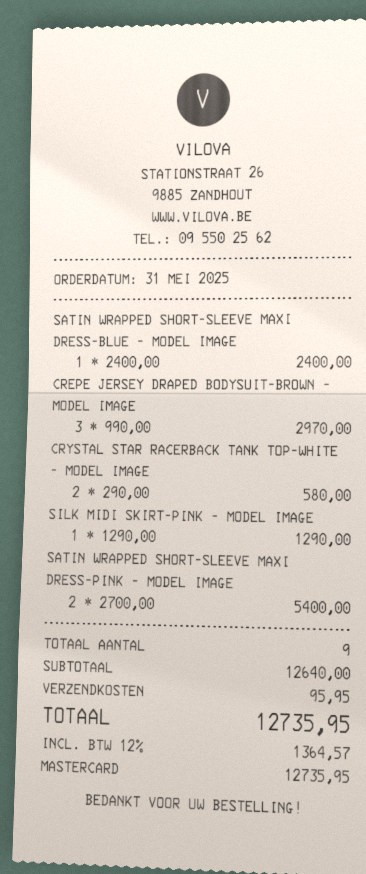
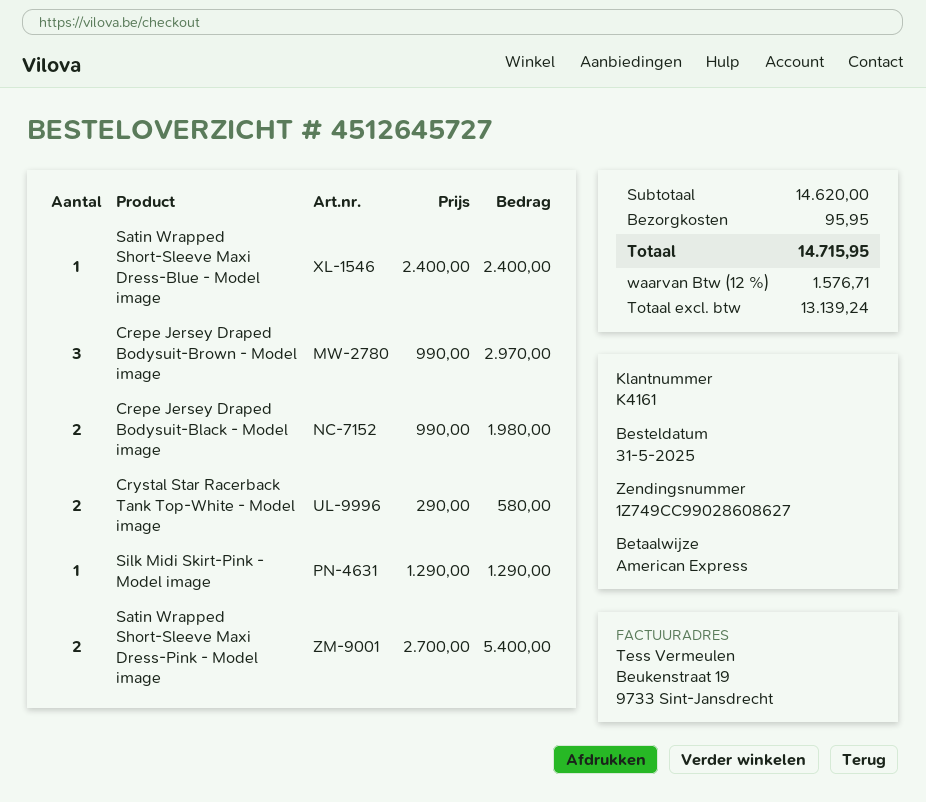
payment method: Mastercard -> American Express
Crepe Jersey Draped Bodysuit-Black - Model image: none -> 2 x 990.00 = 1980.00
subtotal: 12640.00 -> 14620.00
tax: 12% = 1364.57 -> 12% = 1576.71
total: 12735.95 -> 14715.95

